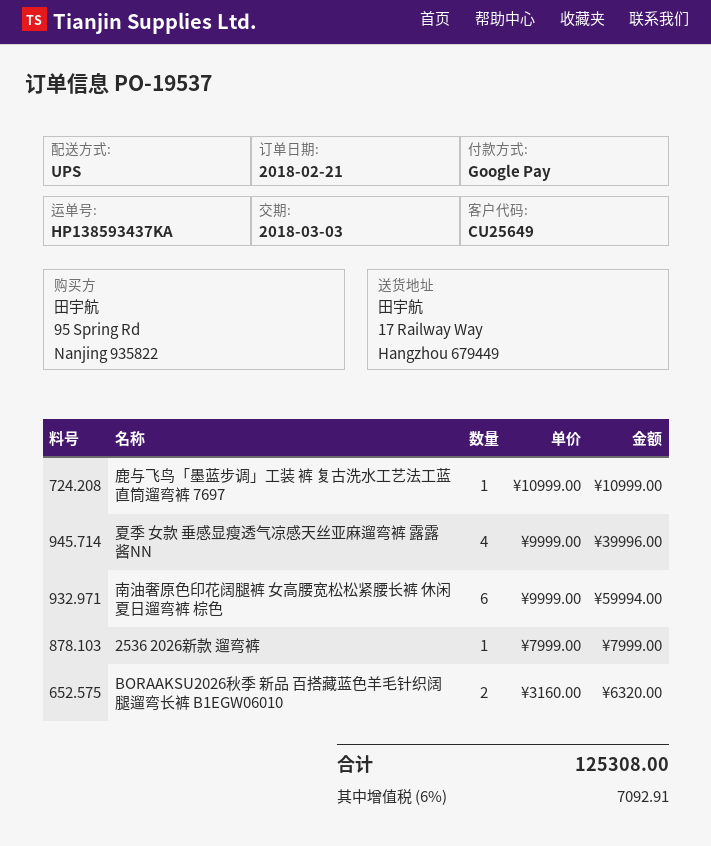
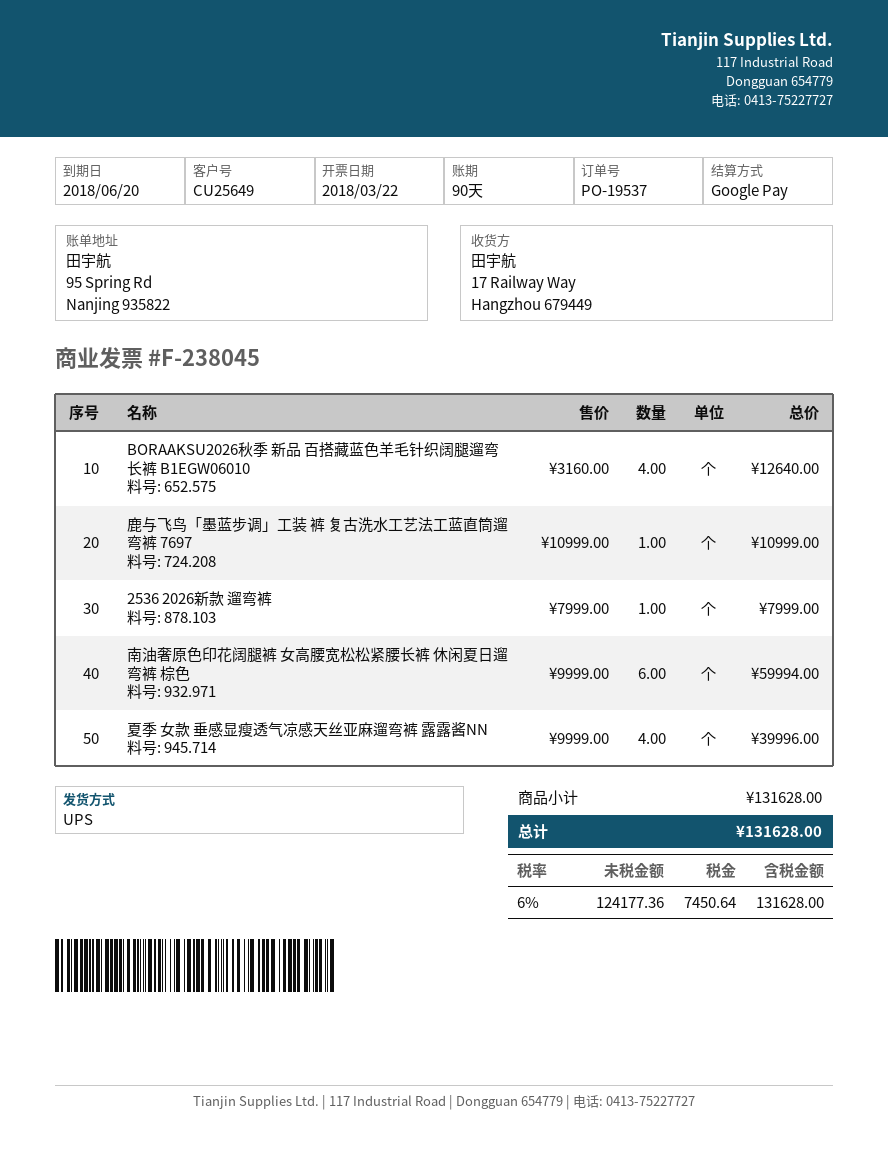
BORAAKSU2026秋季 新品 百搭藏蓝色羊毛针织阔腿遛弯长裤 B1EGW06010: 2 x 3160.00 = 6320.00 -> 4 x 3160.00 = 12640.00
tax: 6% = 7092.91 -> 6% = 7450.64
total: 125308.00 -> 131628.00

